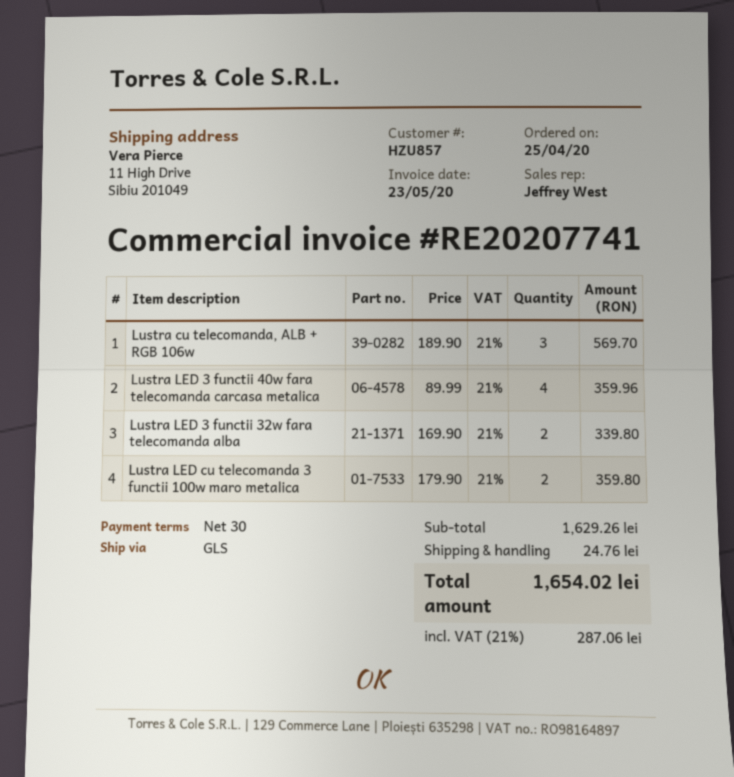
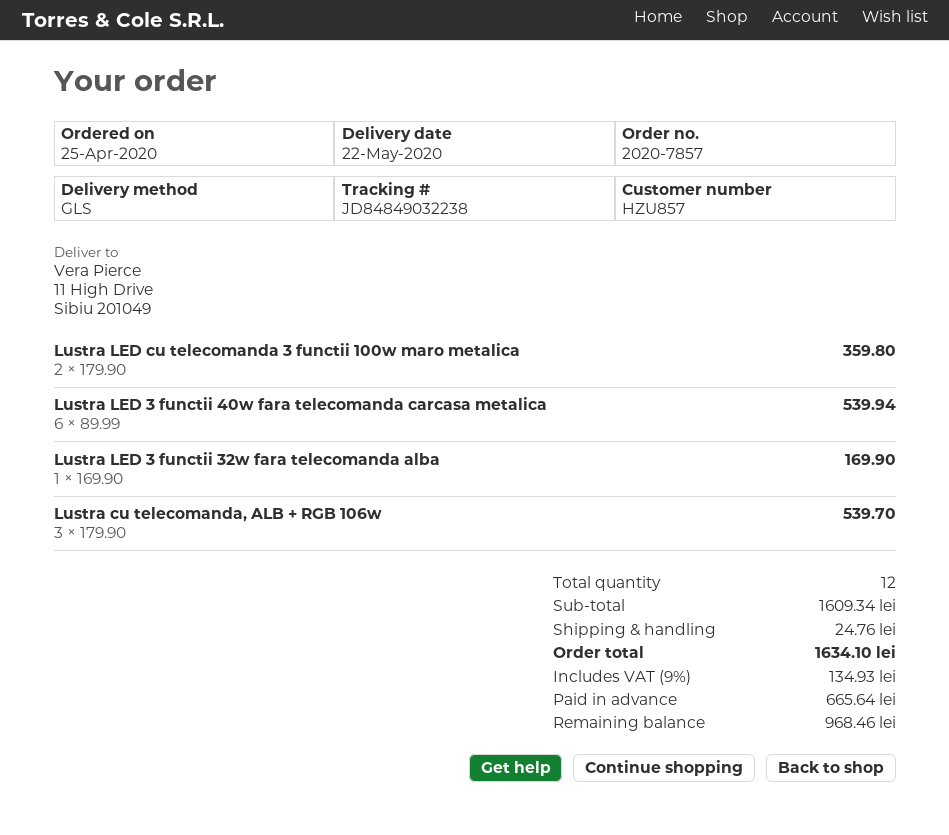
Lustra cu telecomanda, ALB + RGB 106w: 3 x 189.90 = 569.70 -> 3 x 179.90 = 539.70
Lustra LED 3 functii 40w fara telecomanda carcasa metalica: 4 x 89.99 = 359.96 -> 6 x 89.99 = 539.94
Lustra LED 3 functii 32w fara telecomanda alba: 2 x 169.90 = 339.80 -> 1 x 169.90 = 169.90
subtotal: 1629.26 -> 1609.34
tax: 21% = 287.06 -> 9% = 134.93
total: 1654.02 -> 1634.10

